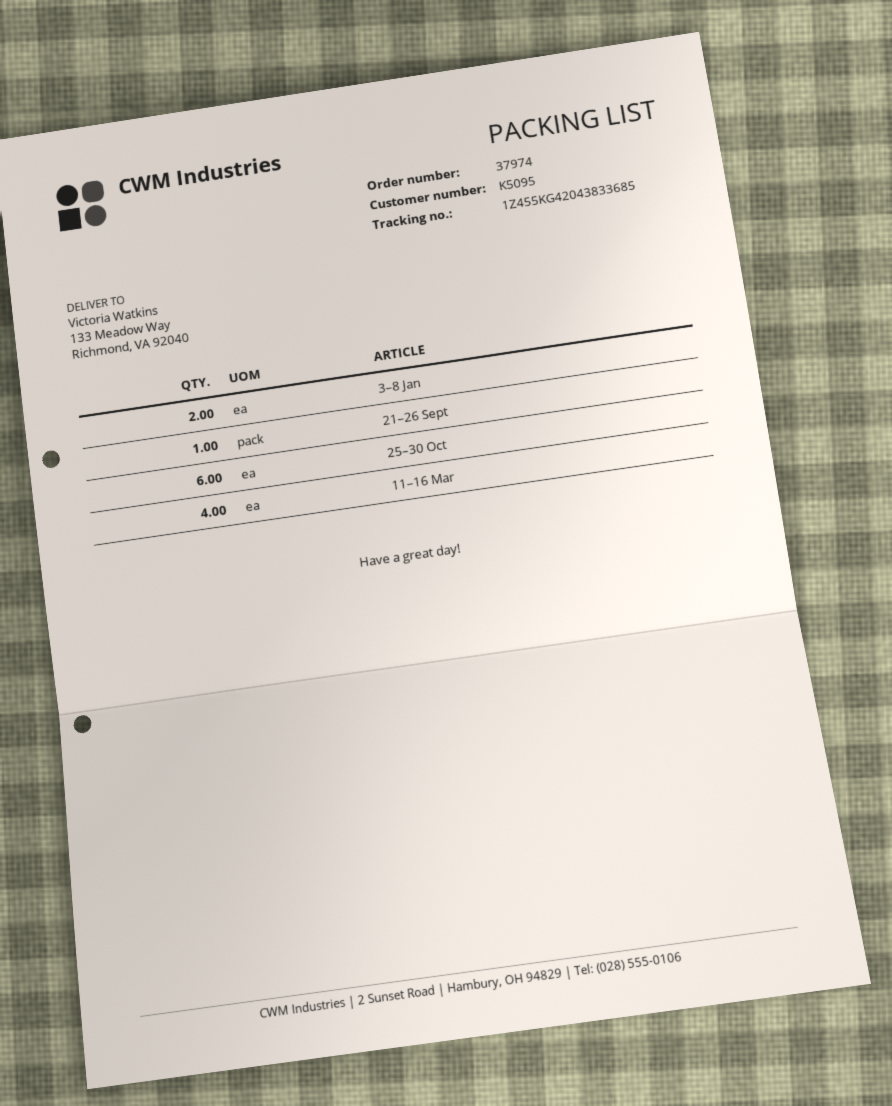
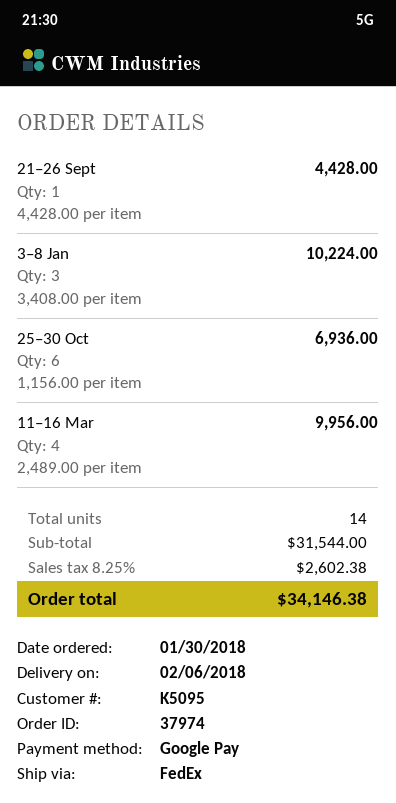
3–8 Jan: 2 -> 3

